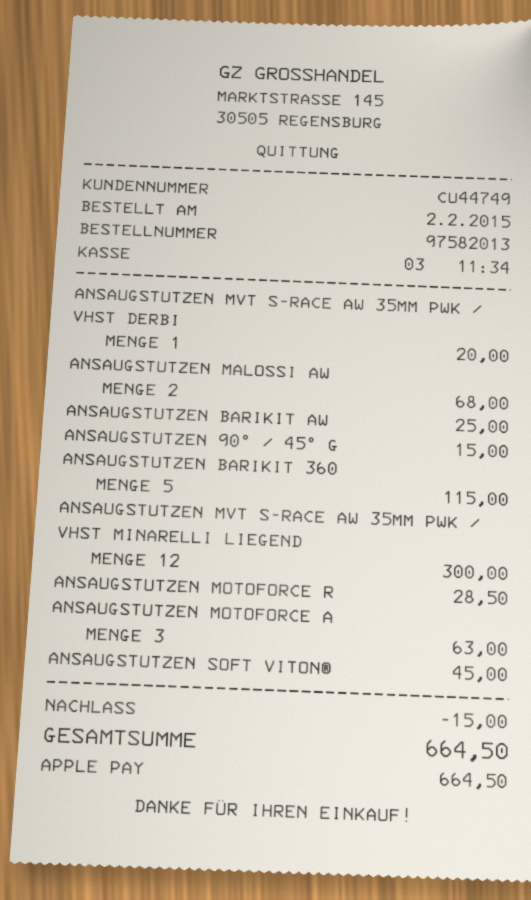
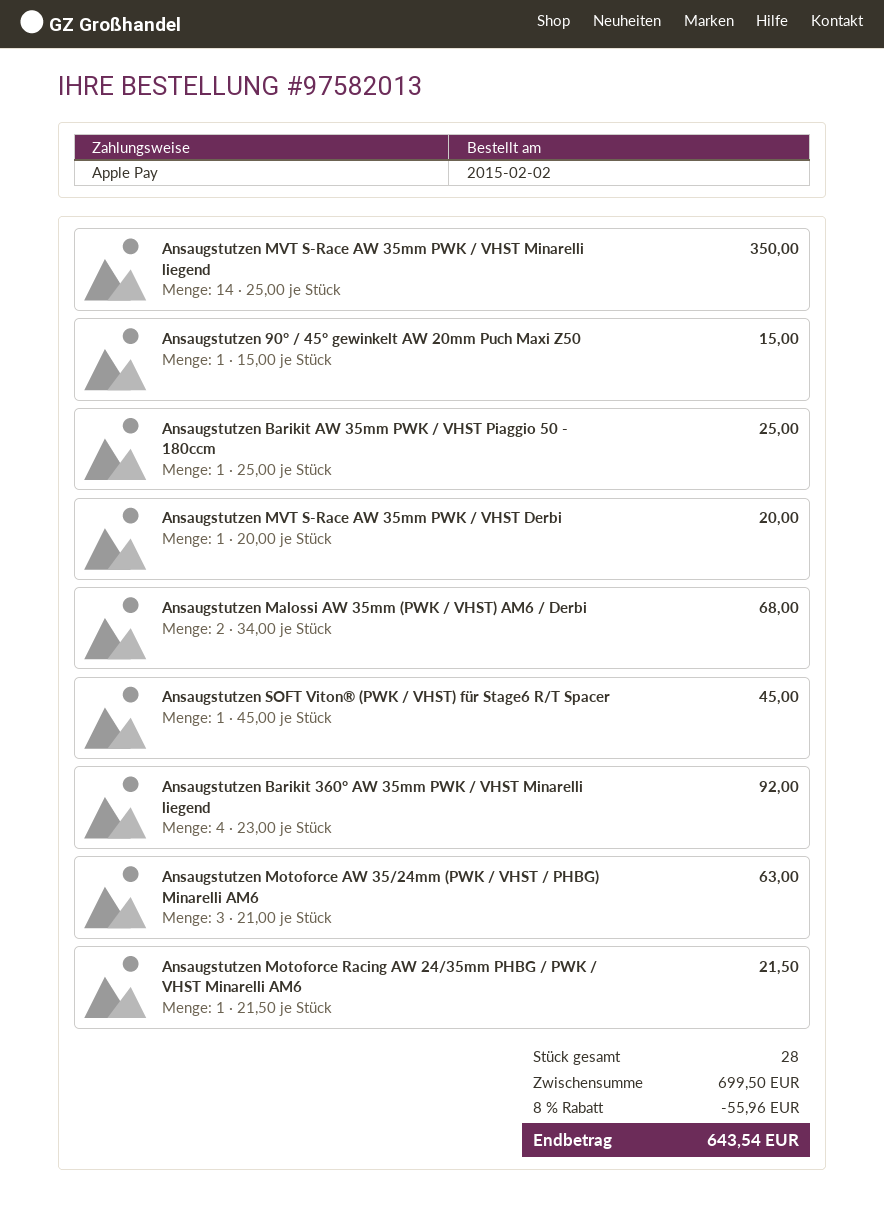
ANSAUGSTUTZEN BARIKIT 360: 5 for 115.00 -> 4 for 92.00
ANSAUGSTUTZEN MVT S-RACE AW 35MM PWK / VHST MINARELLI LIEGEND: 12 for 300.00 -> 14 for 350.00
ANSAUGSTUTZEN MOTOFORCE R: 1 for 28.50 -> 1 for 21.50
discount: 15.00 -> 55.96
total: 664.50 -> 643.54

